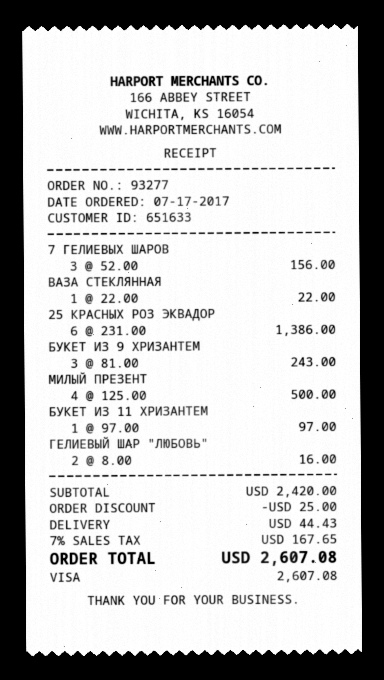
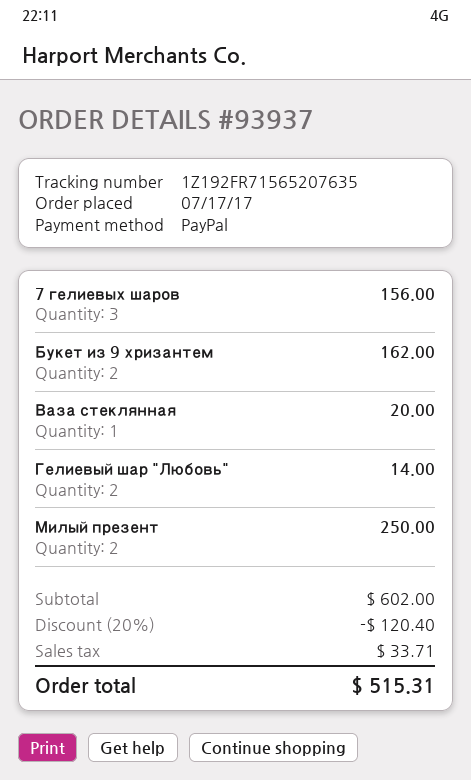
order number: 93277 -> 93937
payment method: Visa -> PayPal
ВАЗА СТЕКЛЯННАЯ: 1 for 22.00 -> 1 for 20.00
25 КРАСНЫХ РОЗ ЭКВАДОР: 6 for 1386.00 -> none
БУКЕТ ИЗ 9 ХРИЗАНТЕМ: 3 for 243.00 -> 2 for 162.00
МИЛЫЙ ПРЕЗЕНТ: 4 for 500.00 -> 2 for 250.00
БУКЕТ ИЗ 11 ХРИЗАНТЕМ: 1 for 97.00 -> none
ГЕЛИЕВЫЙ ШАР "ЛЮБОВЬ": 2 for 16.00 -> 2 for 14.00
subtotal: 2420.00 -> 602.00
discount: 25.00 -> 120.40
shipping: 44.43 -> none
tax: 167.65 -> 33.71
total: 2607.08 -> 515.31

